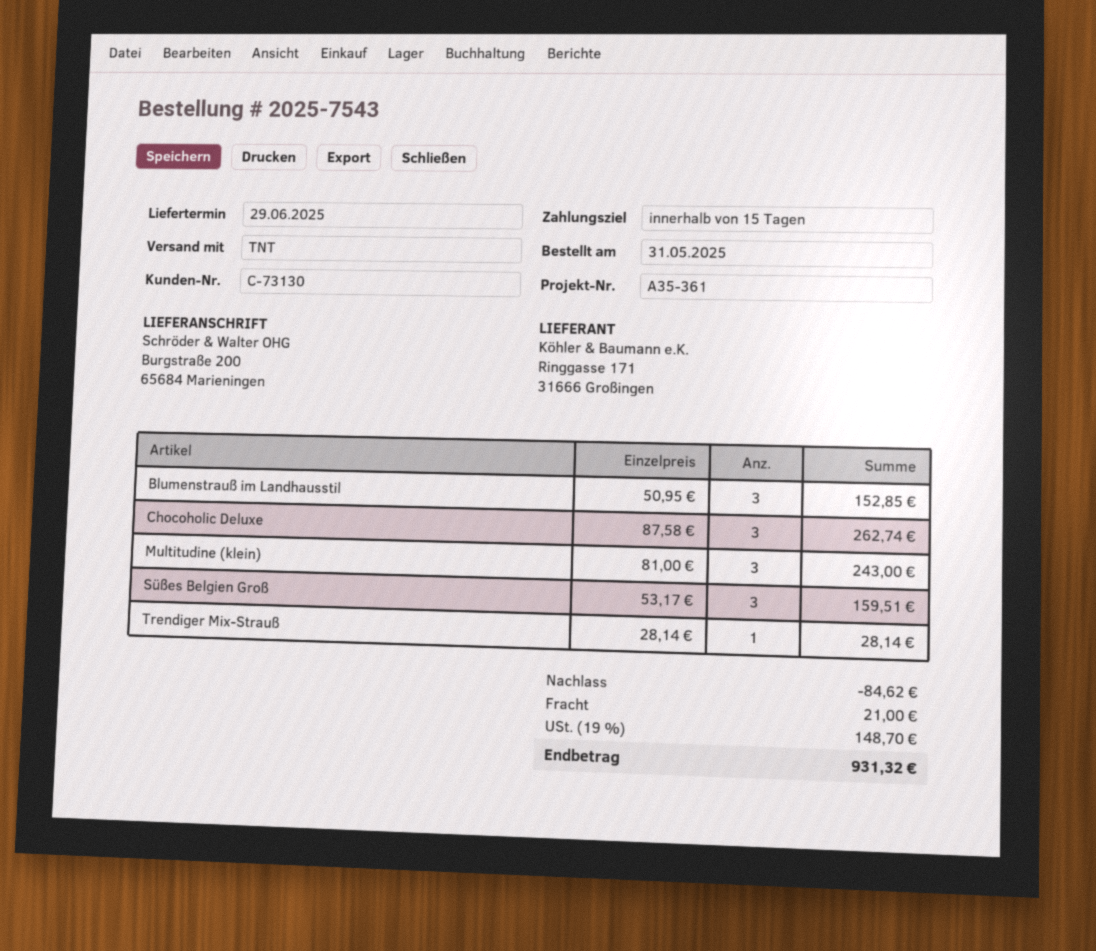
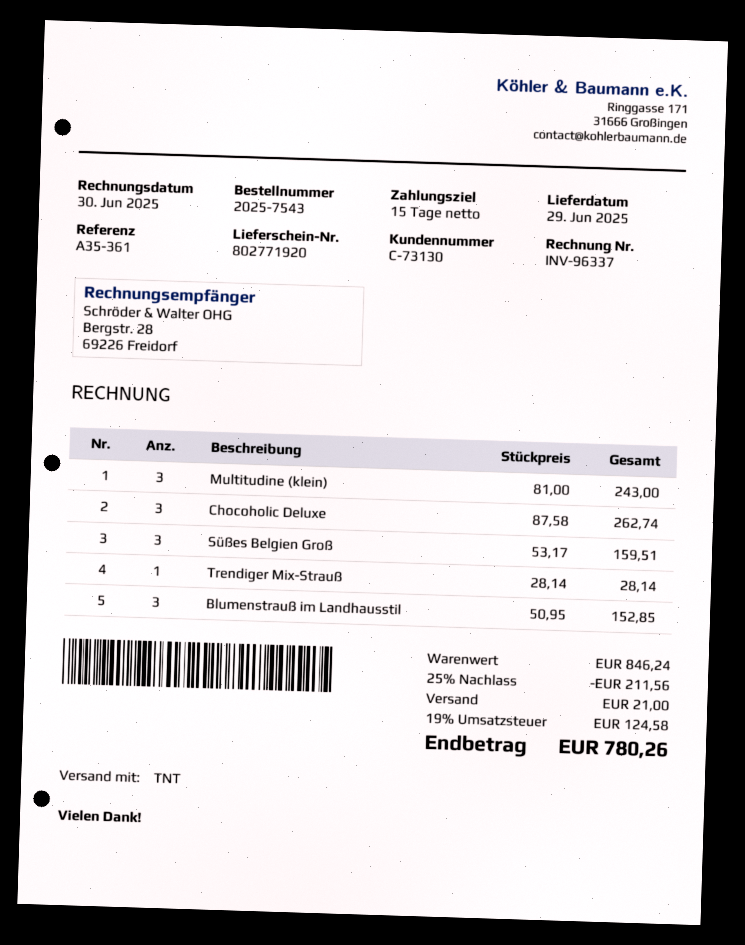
discount: 84.62 -> 211.56
tax: 19% = 148.70 -> 19% = 124.58
total: 931.32 -> 780.26

